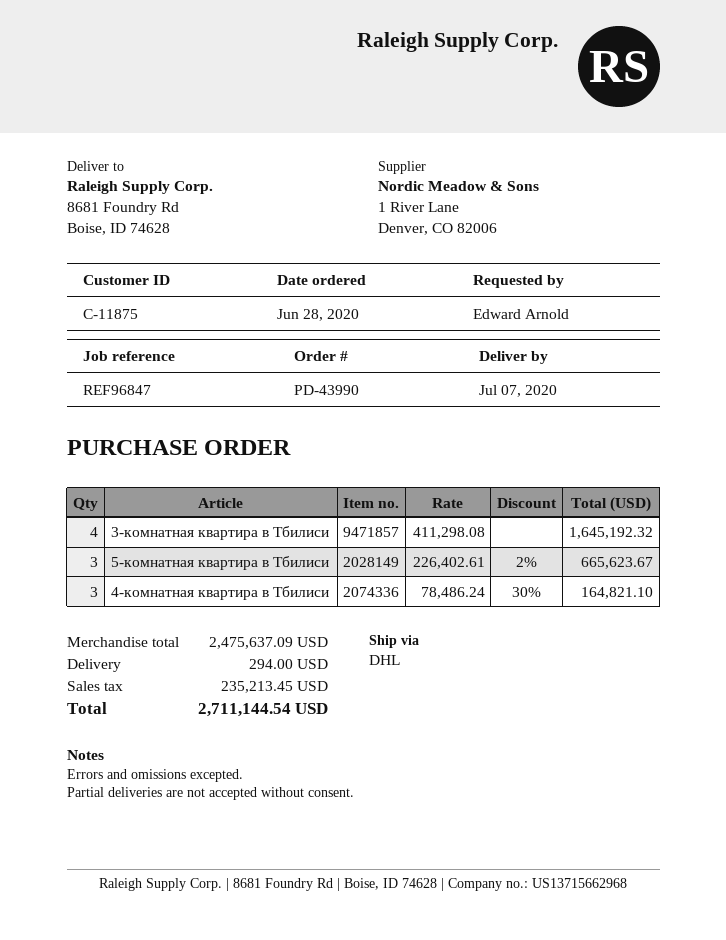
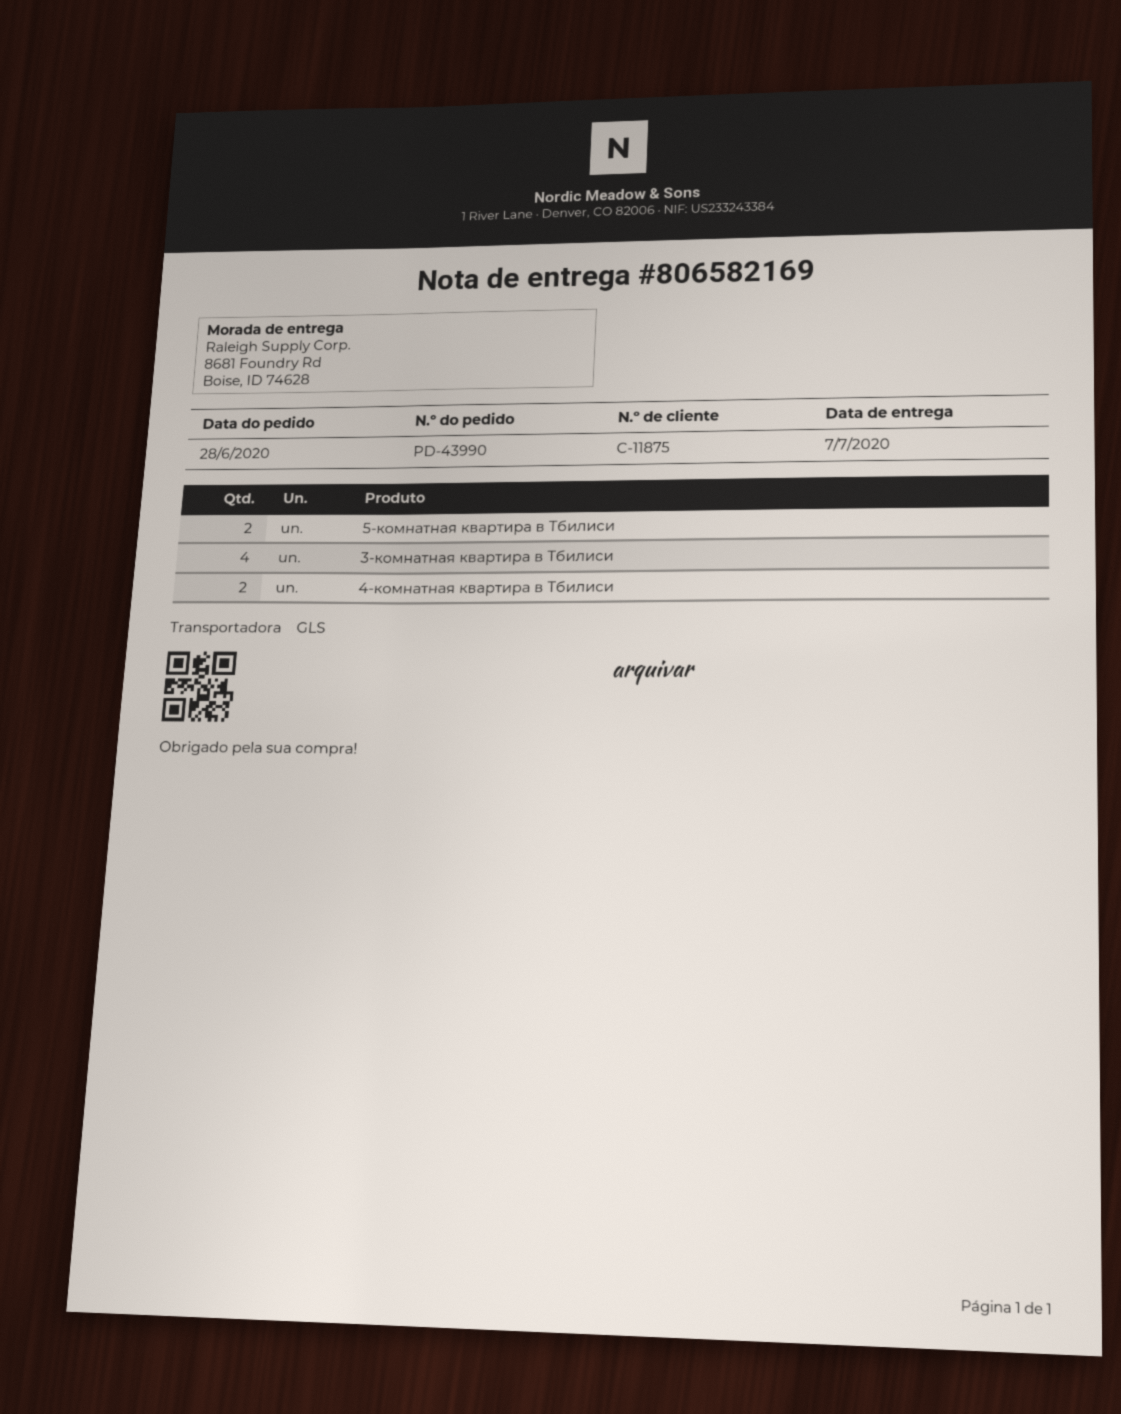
shipping method: DHL -> GLS
5-комнатная квартира в Тбилиси: 3 -> 2
4-комнатная квартира в Тбилиси: 3 -> 2

